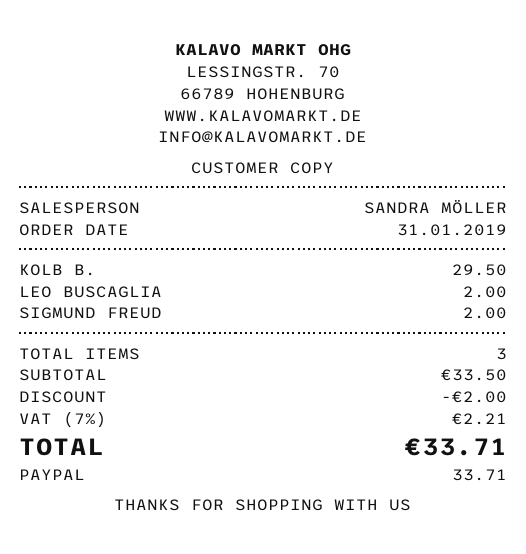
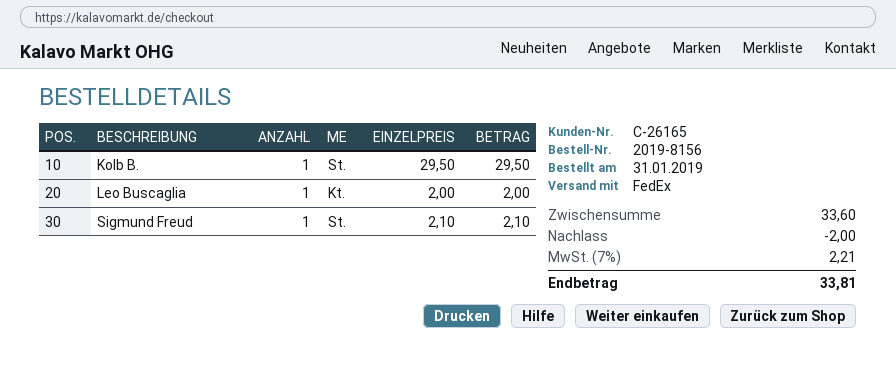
SIGMUND FREUD: 1 for 2.00 -> 1 for 2.10
subtotal: 33.50 -> 33.60
total: 33.71 -> 33.81

